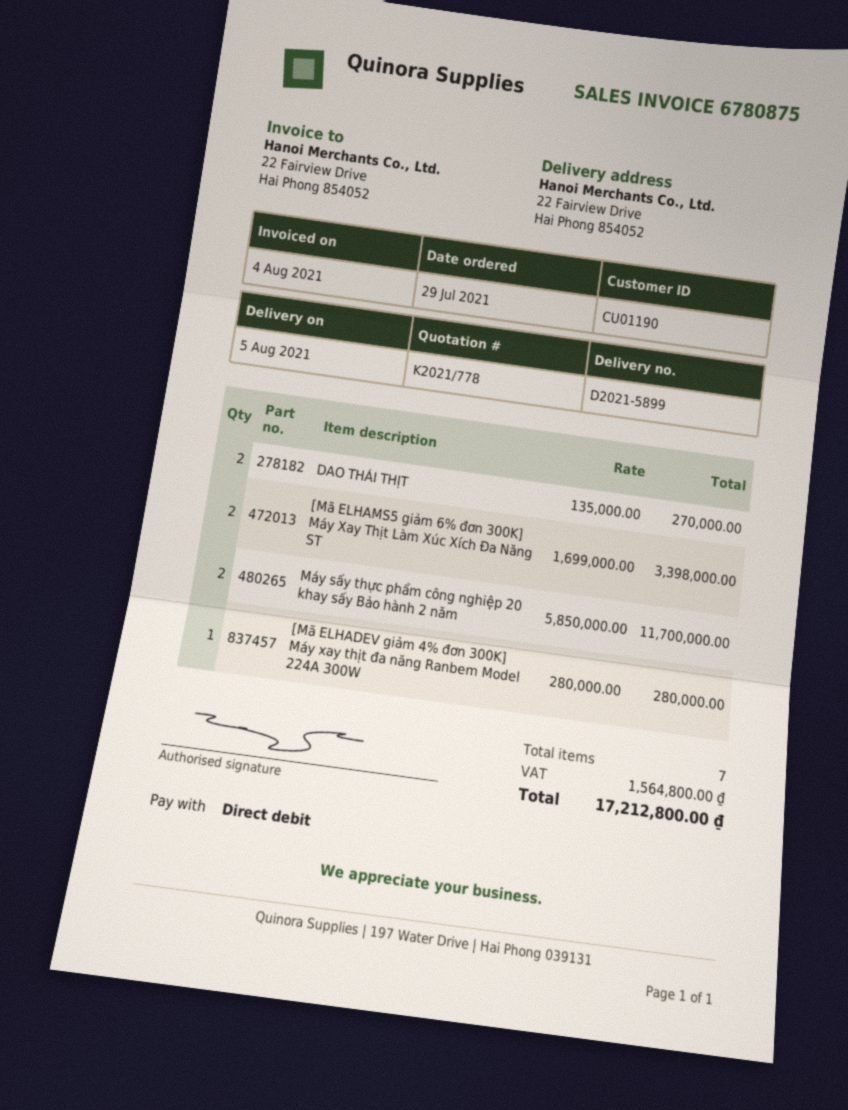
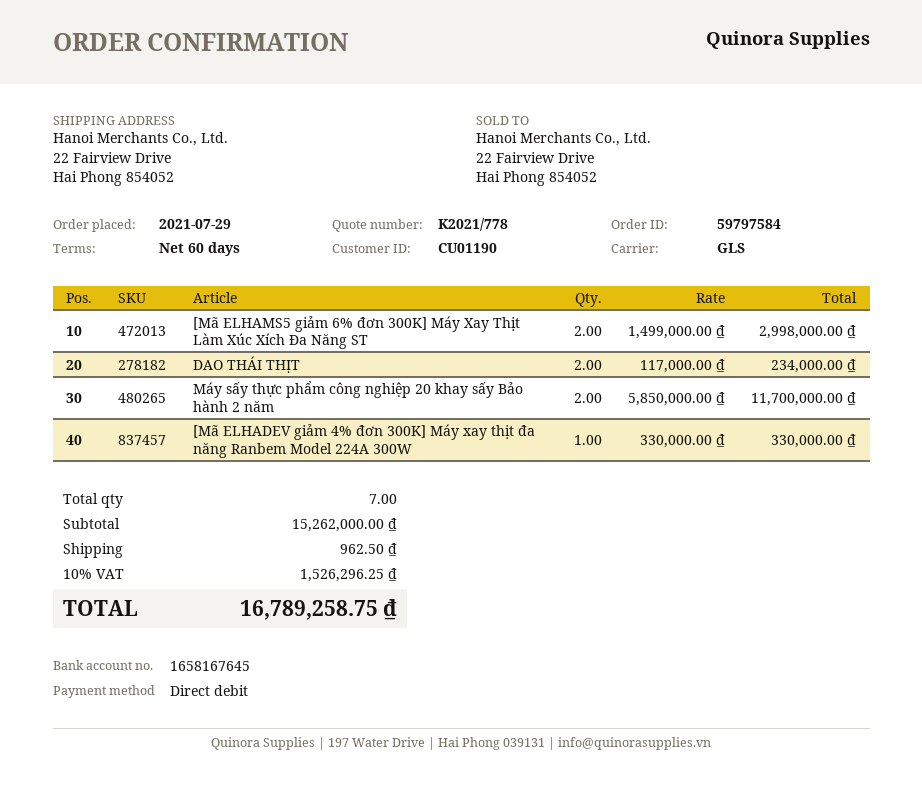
DAO THÁI THỊT: 2 x 135000.00 = 270000.00 -> 2 x 117000.00 = 234000.00
[Mã ELHAMS5 giảm 6% đơn 300K] Máy Xay Thịt Làm Xúc Xích Đa Năng ST: 2 x 1699000.00 = 3398000.00 -> 2 x 1499000.00 = 2998000.00
[Mã ELHADEV giảm 4% đơn 300K] Máy xay thịt đa năng Ranbem Model 224A 300W: 1 x 280000.00 = 280000.00 -> 1 x 330000.00 = 330000.00
shipping: none -> 962.50
tax: 1564800.00 -> 1526296.25
total: 17212800.00 -> 16789258.75

